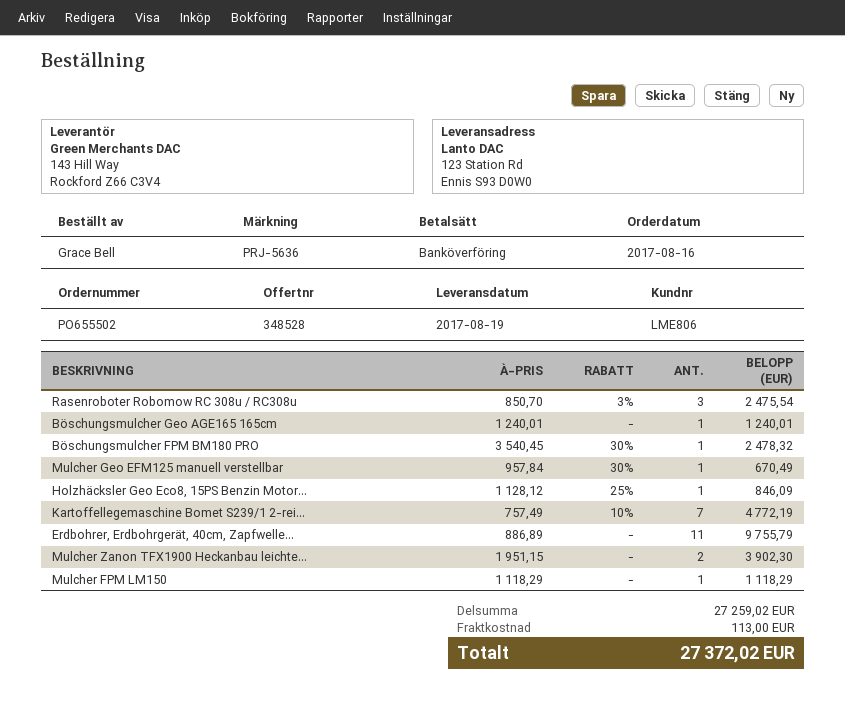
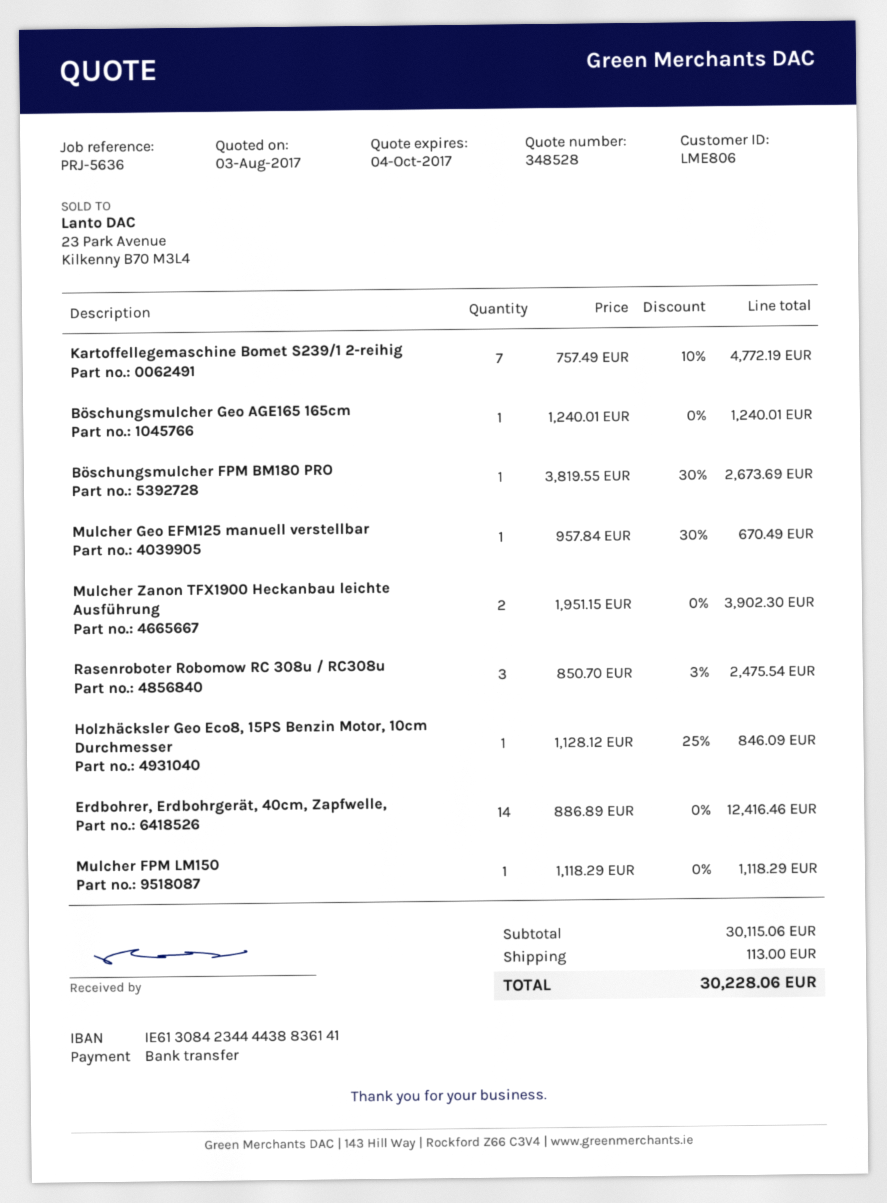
Böschungsmulcher FPM BM180 PRO: 1 x 3540.45 - 30% = 2478.32 -> 1 x 3819.55 - 30% = 2673.69
Erdbohrer, Erdbohrgerät, 40cm, Zapfwelle...: 11 x 886.89 = 9755.79 -> 14 x 886.89 = 12416.46
subtotal: 27259.02 -> 30115.06
total: 27372.02 -> 30228.06

